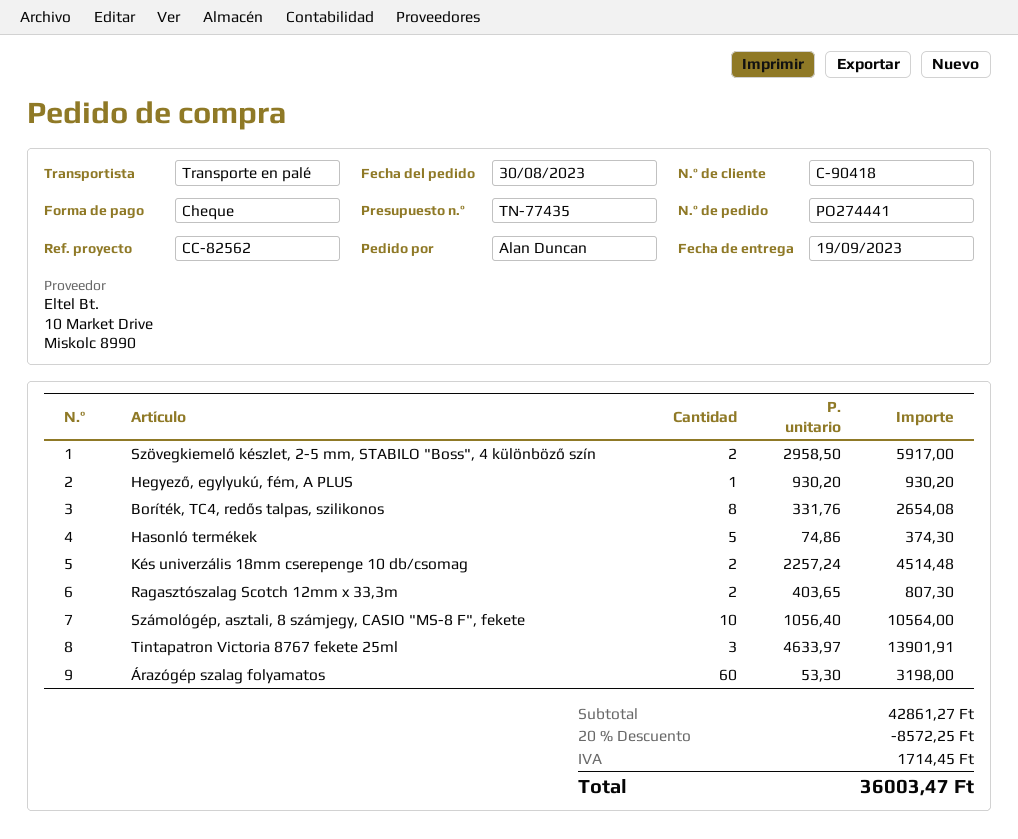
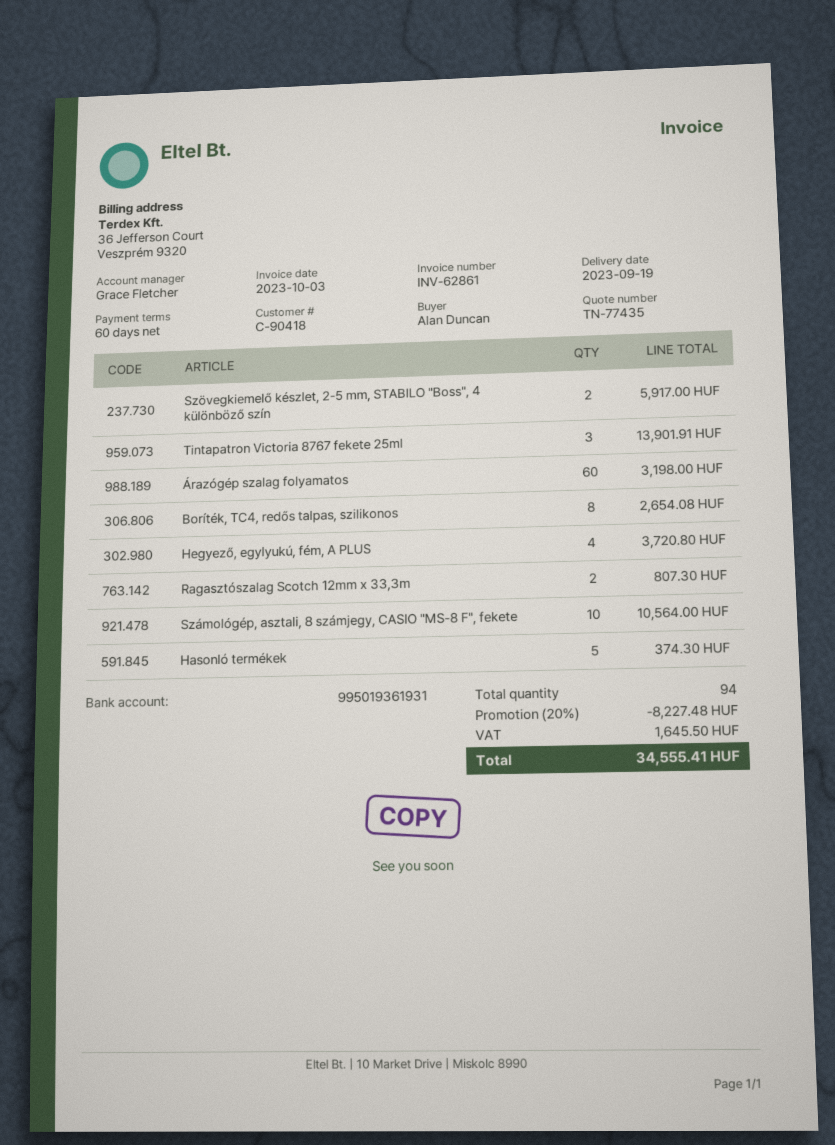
Hegyező, egylyukú, fém, A PLUS: 1 for 930.20 -> 4 for 3720.80
Kés univerzális 18mm cserepenge 10 db/csomag: 2 for 4514.48 -> none
discount: 20% = 8572.25 -> 20% = 8227.48
tax: 1714.45 -> 1645.50
total: 36003.47 -> 34555.41

